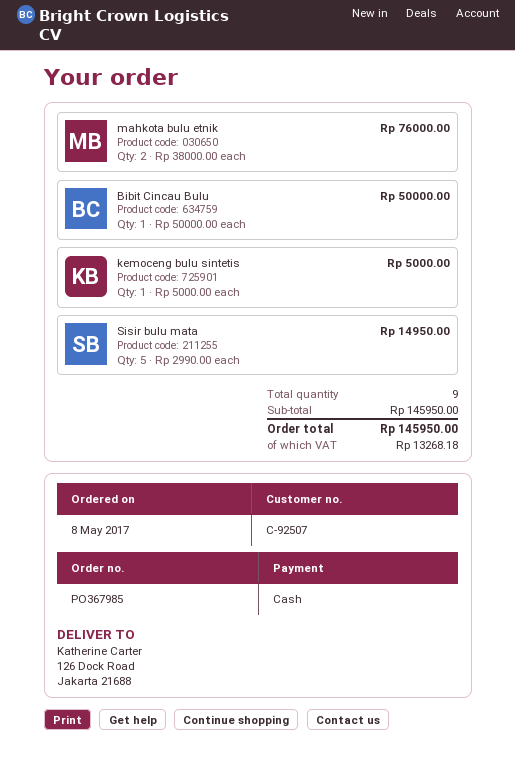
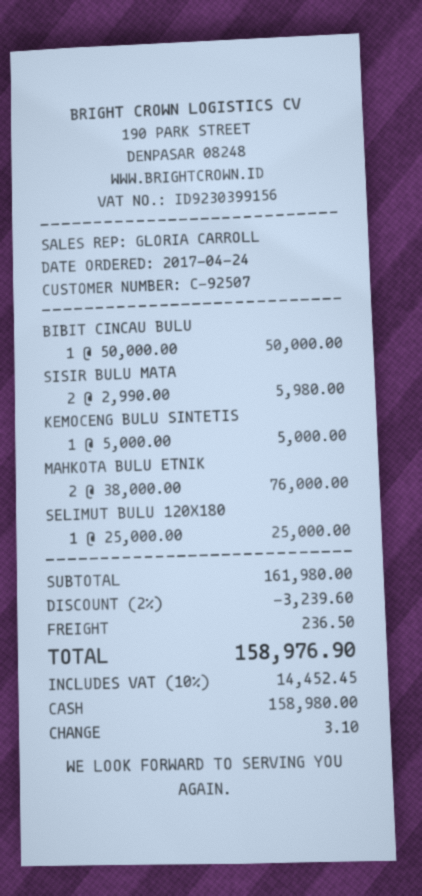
order date: 2017-05-08 -> 2017-04-24
Sisir bulu mata: 5 x 2990.00 = 14950.00 -> 2 x 2990.00 = 5980.00
SELIMUT BULU 120X180: none -> 1 x 25000.00 = 25000.00
subtotal: 145950.00 -> 161980.00
discount: none -> 2% = 3239.60
shipping: none -> 236.50
tax: 13268.18 -> 14452.45
total: 145950.00 -> 158976.90

